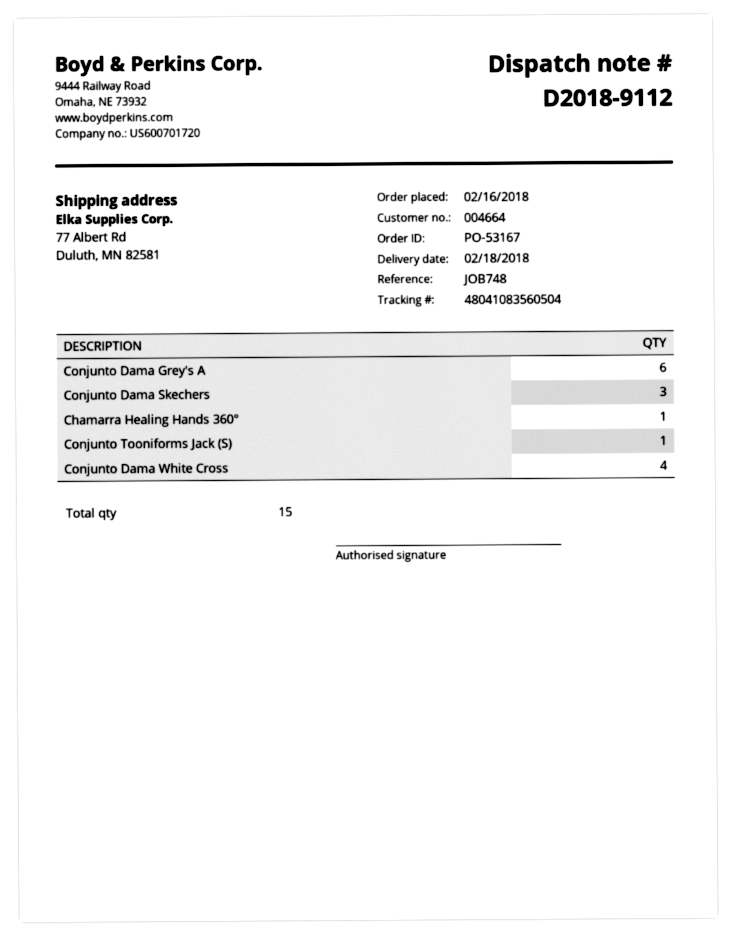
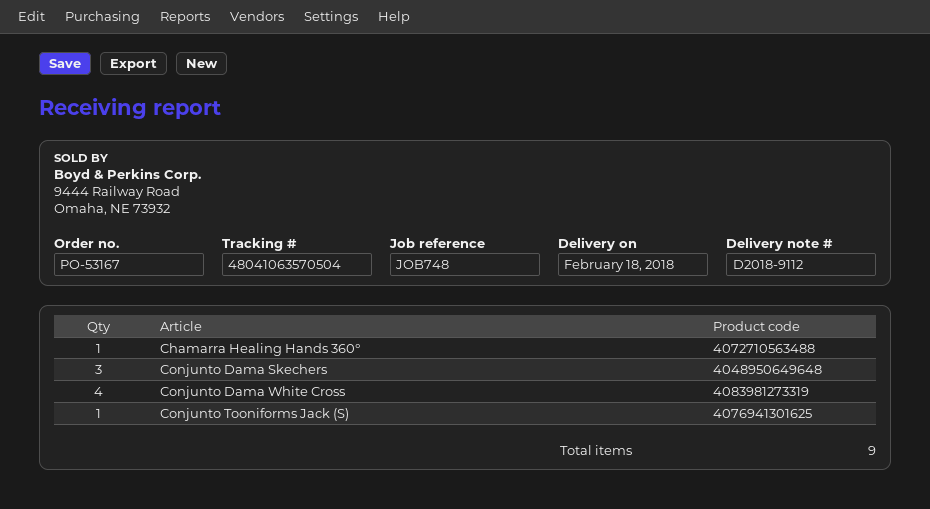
tracking number: 48041083560504 -> 48041063570504
Conjunto Dama Grey's A: 6 -> none
total quantity: 15 -> 9

